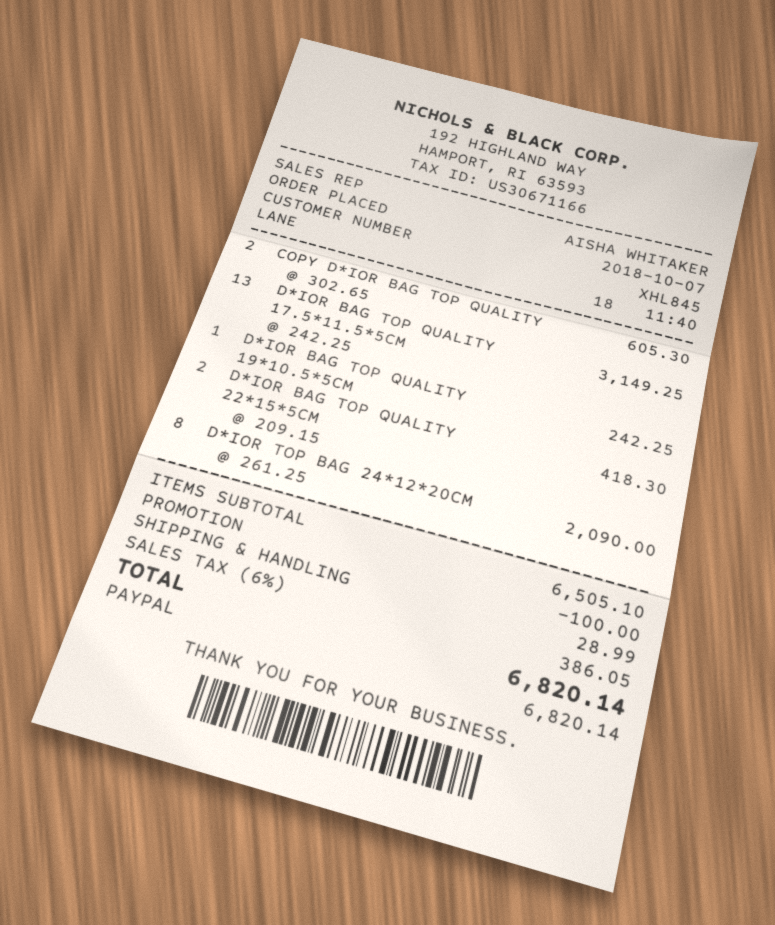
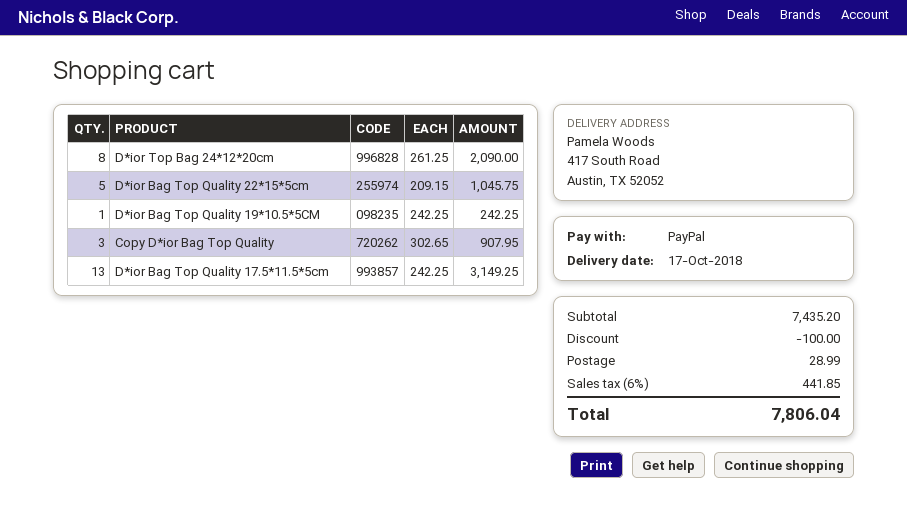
COPY D*IOR BAG TOP QUALITY: 2 x 302.65 = 605.30 -> 3 x 302.65 = 907.95
D*IOR BAG TOP QUALITY 22*15*5CM: 2 x 209.15 = 418.30 -> 5 x 209.15 = 1045.75
subtotal: 6505.10 -> 7435.20
tax: 6% = 386.05 -> 6% = 441.85
total: 6820.14 -> 7806.04

